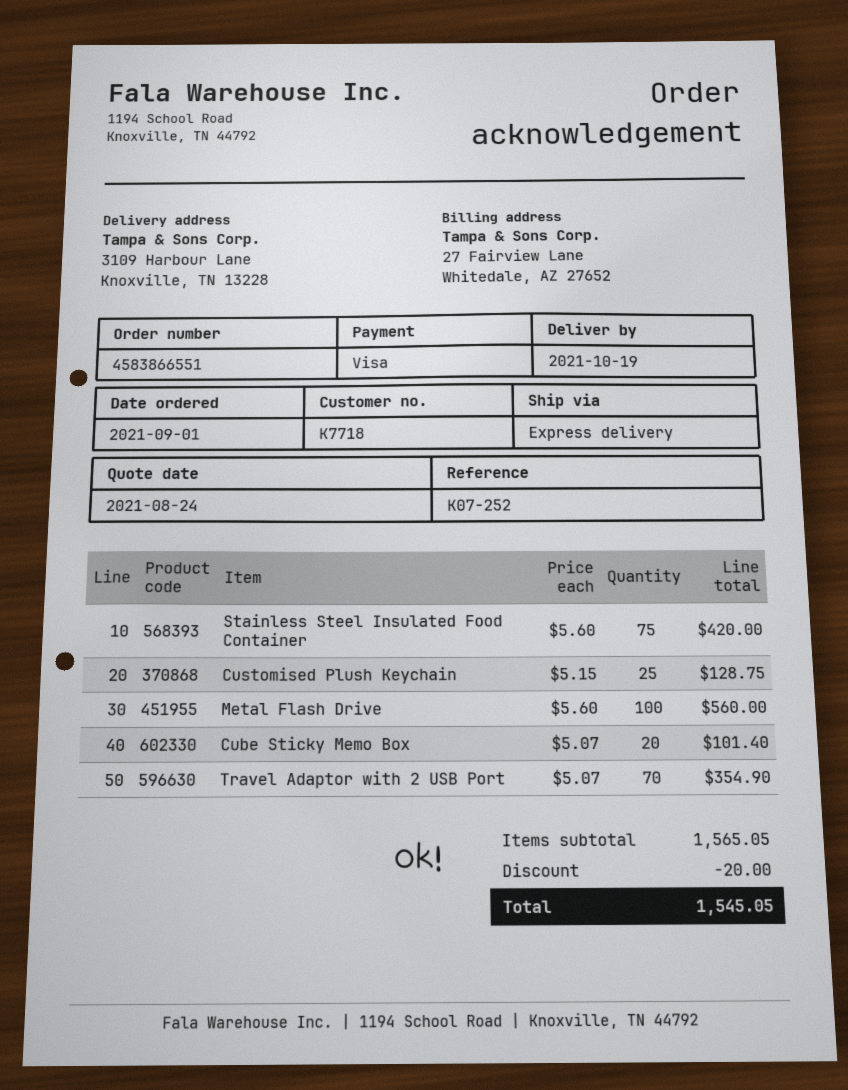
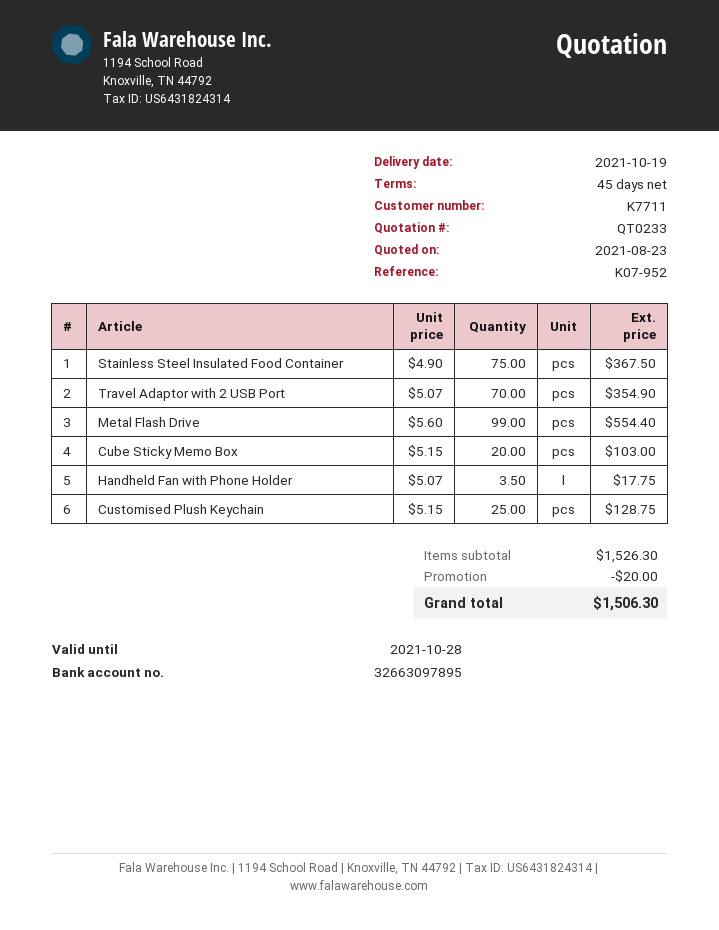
quote date: 2021-08-24 -> 2021-08-23
customer number: K7718 -> K7711
reference: K07-252 -> K07-952
Stainless Steel Insulated Food Container: 75 x 5.60 = 420.00 -> 75 x 4.90 = 367.50
Metal Flash Drive: 100 x 5.60 = 560.00 -> 99 x 5.60 = 554.40
Cube Sticky Memo Box: 20 x 5.07 = 101.40 -> 20 x 5.15 = 103.00
Handheld Fan with Phone Holder: none -> 3.5 x 5.07 = 17.75
subtotal: 1565.05 -> 1526.30
total: 1545.05 -> 1506.30

